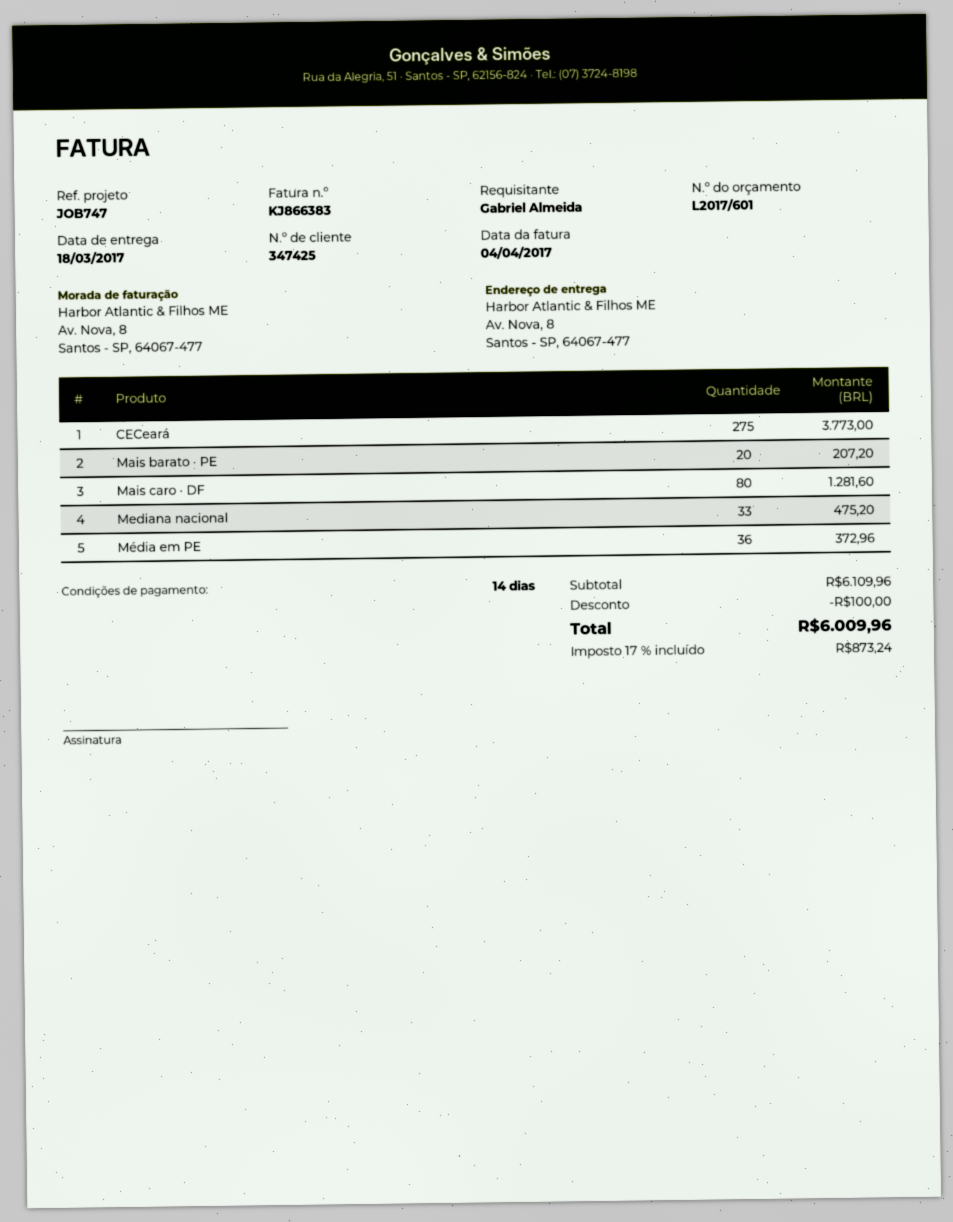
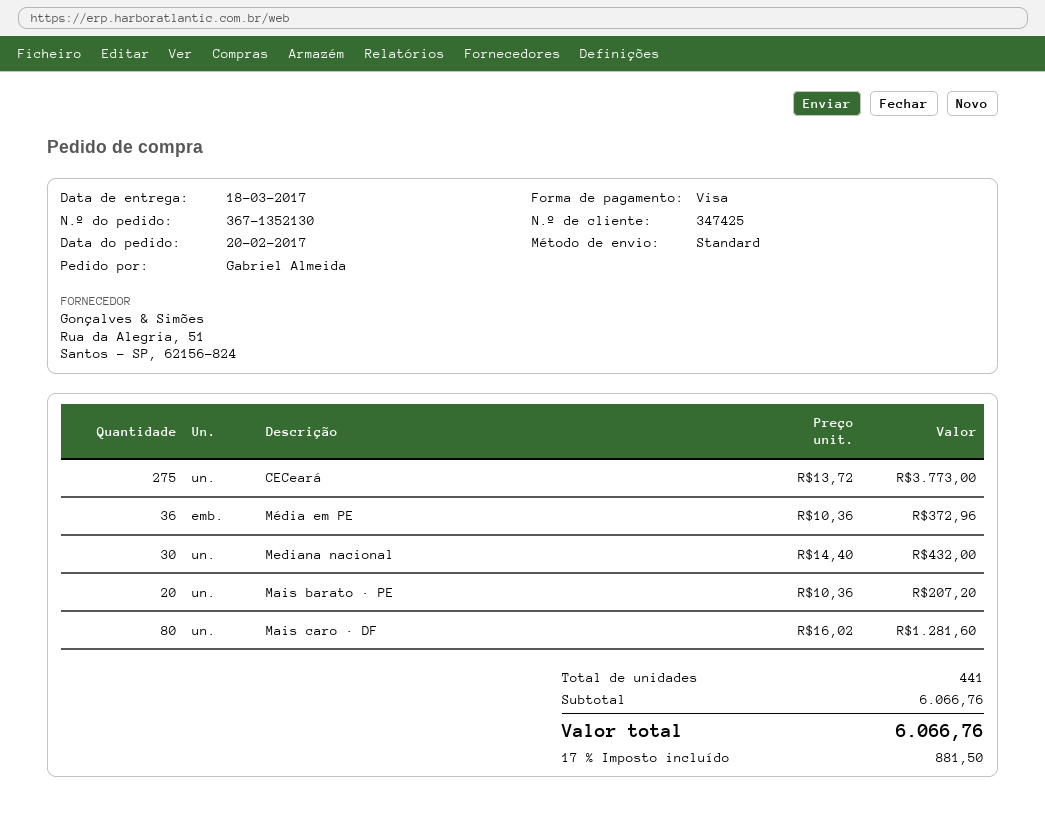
Mediana nacional: 33 for 475.20 -> 30 for 432.00
subtotal: 6109.96 -> 6066.76
discount: 100.00 -> none
tax: 17% = 873.24 -> 17% = 881.50
total: 6009.96 -> 6066.76

